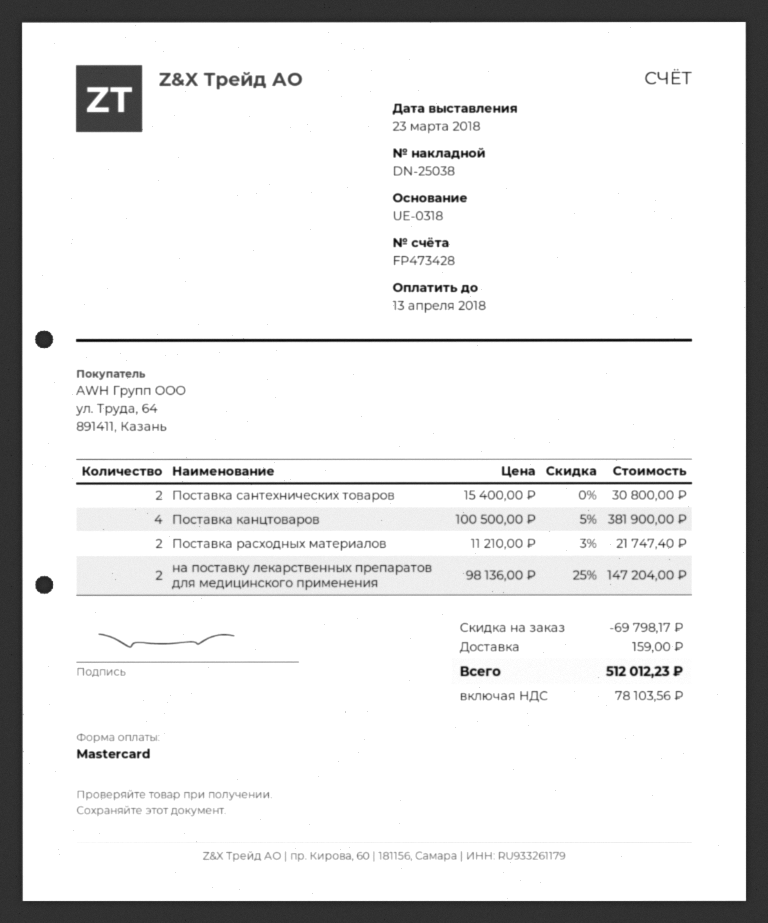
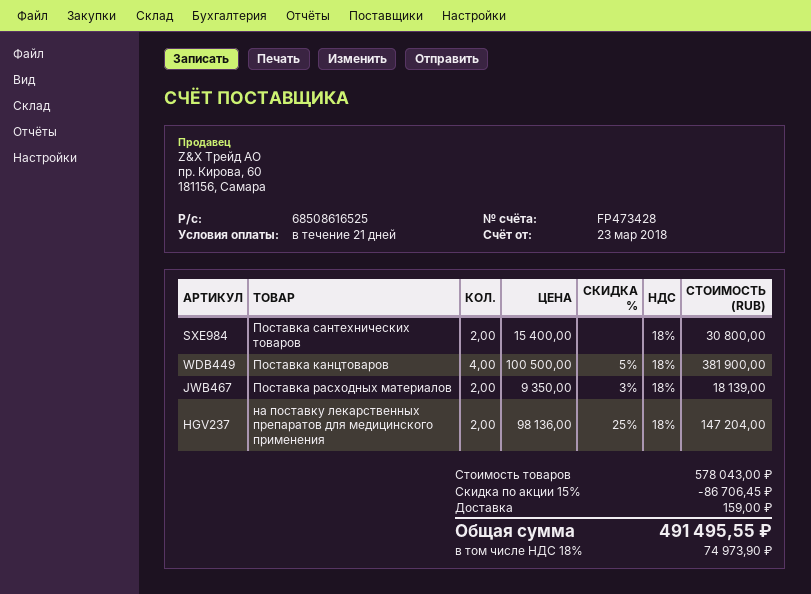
Поставка расходных материалов: 2 x 11210.00 - 3% = 21747.40 -> 2 x 9350.00 - 3% = 18139.00
discount: 69798.17 -> 86706.45
tax: 78103.56 -> 74973.90
total: 512012.23 -> 491495.55

